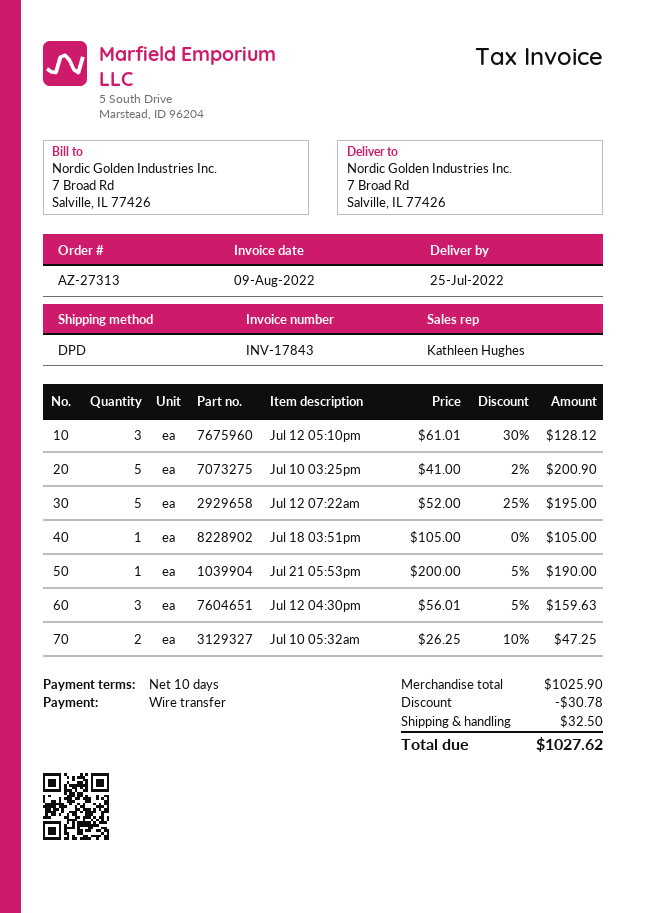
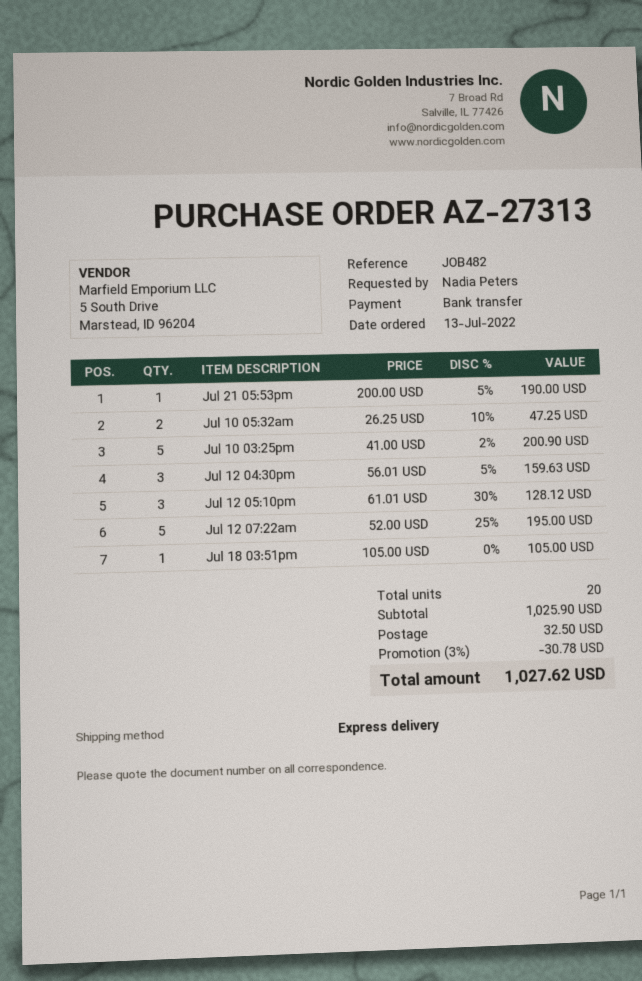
shipping method: DPD -> express

